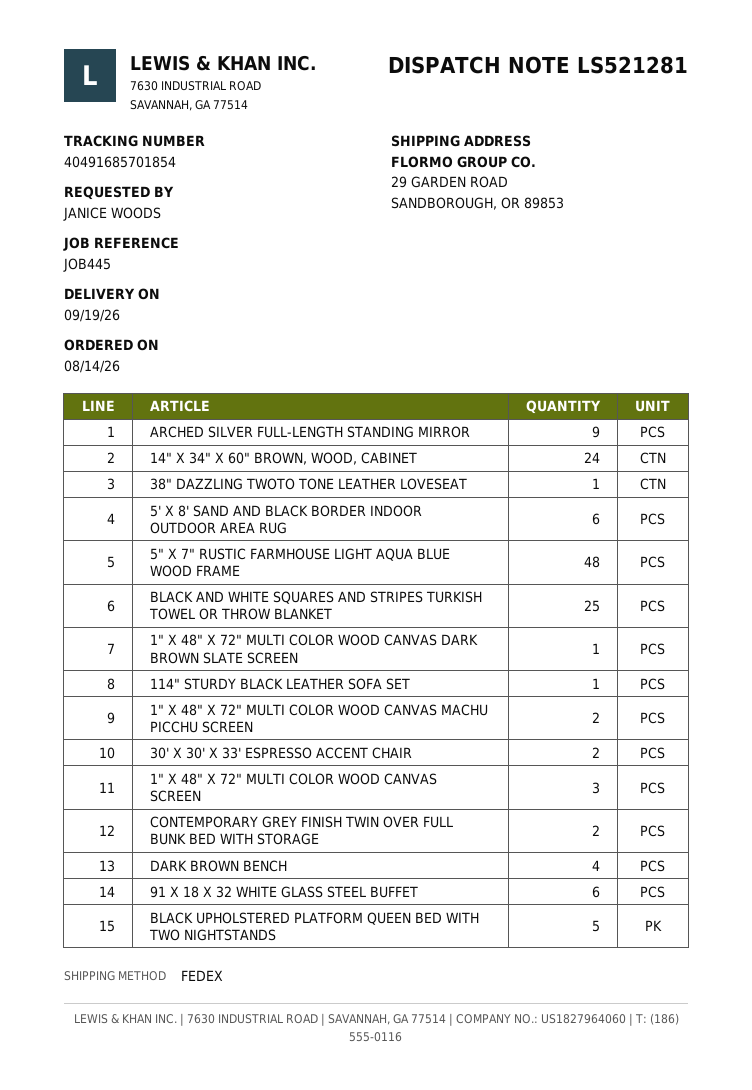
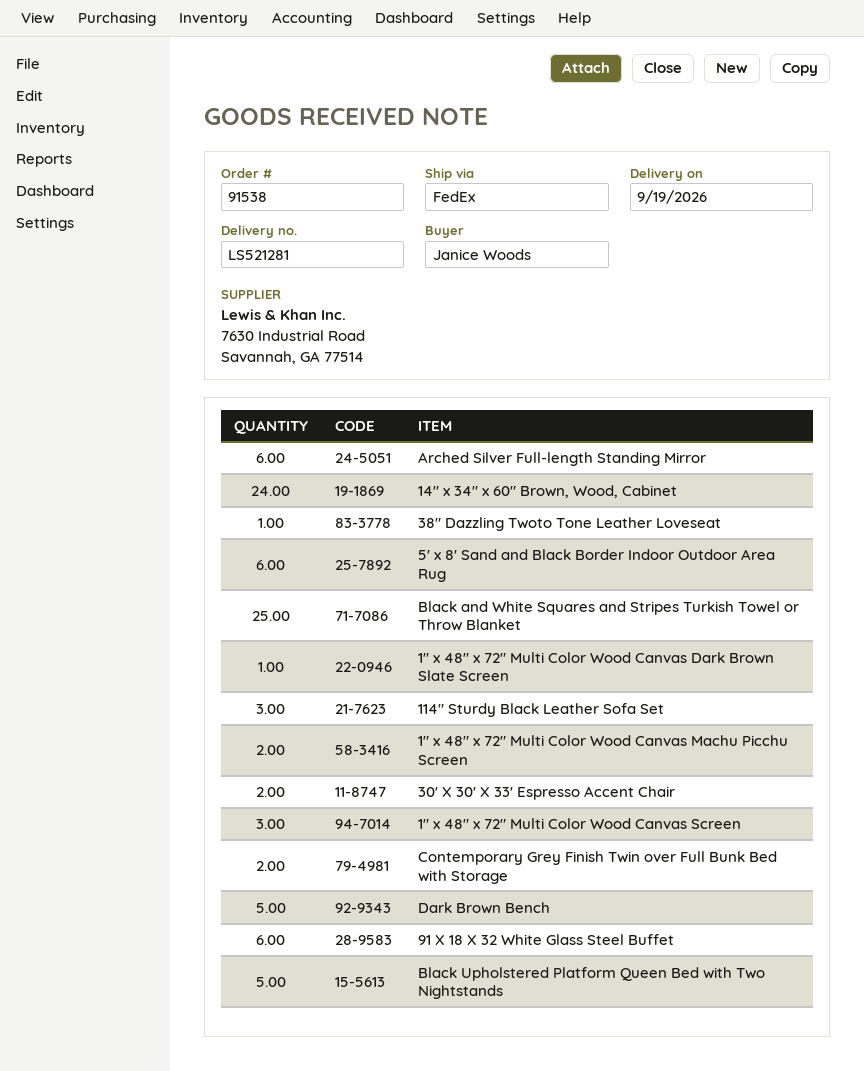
ARCHED SILVER FULL-LENGTH STANDING MIRROR: 9 -> 6
5" X 7" RUSTIC FARMHOUSE LIGHT AQUA BLUE WOOD FRAME: 48 -> none
114" STURDY BLACK LEATHER SOFA SET: 1 -> 3
DARK BROWN BENCH: 4 -> 5

